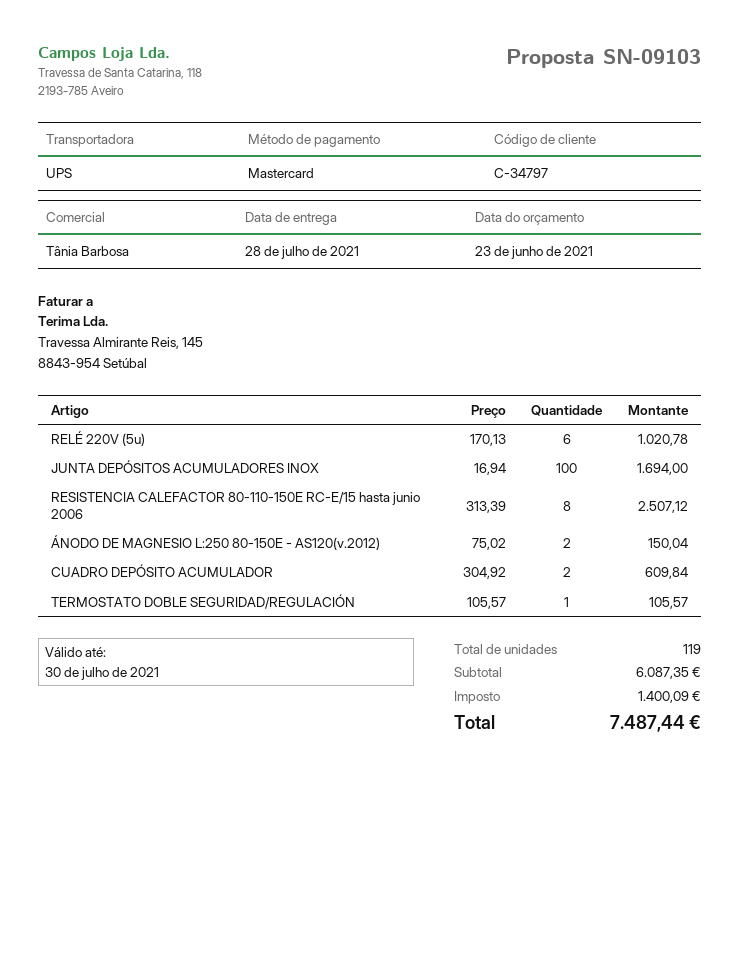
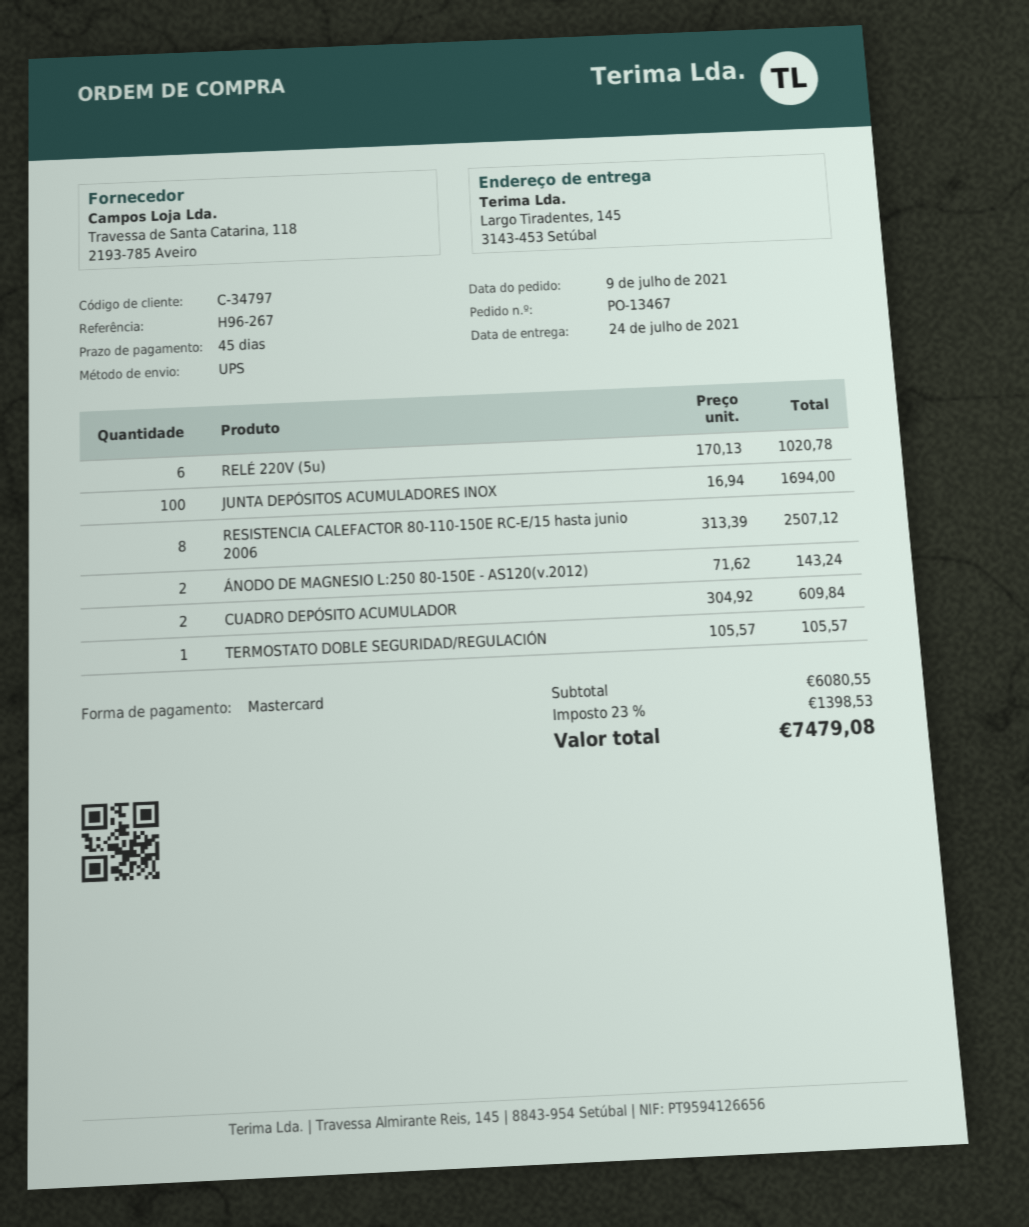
delivery date: 2021-07-28 -> 2021-07-24
ÁNODO DE MAGNESIO L:250 80-150E - AS120(v.2012): 2 x 75.02 = 150.04 -> 2 x 71.62 = 143.24
subtotal: 6087.35 -> 6080.55
tax: 1400.09 -> 1398.53
total: 7487.44 -> 7479.08

